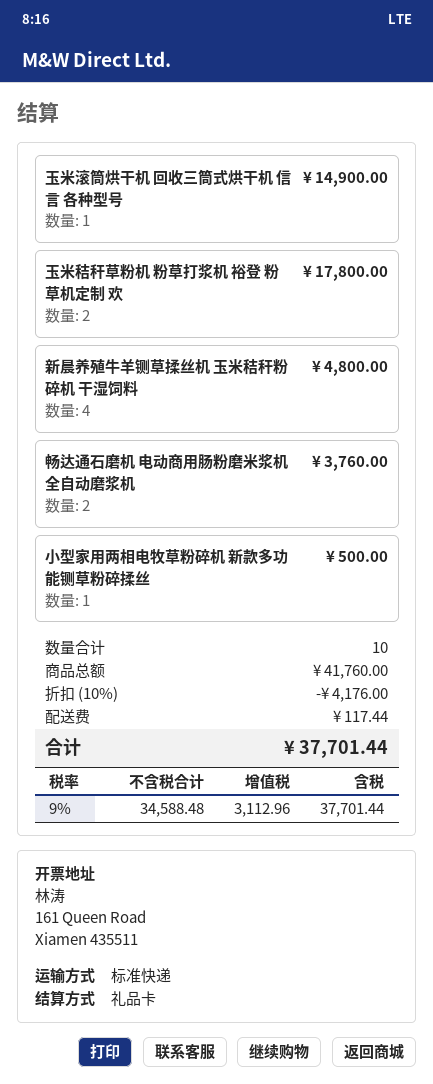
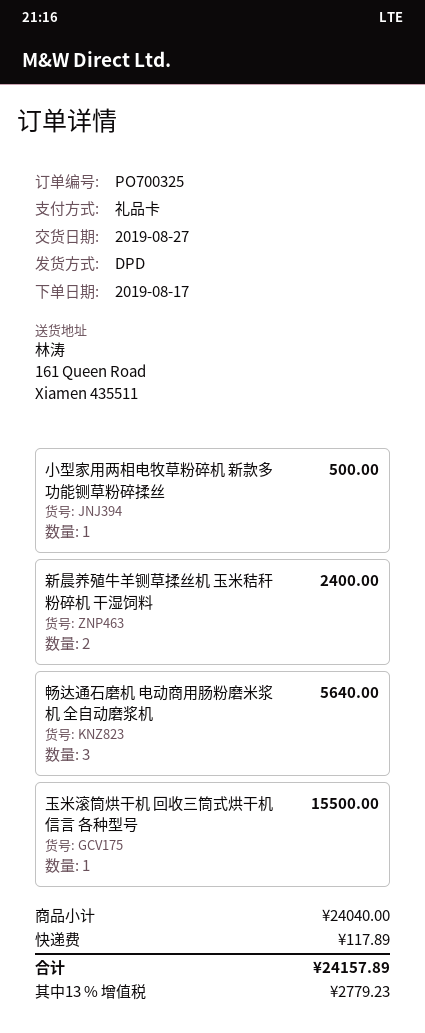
shipping method: standard -> DPD
玉米滚筒烘干机 回收三筒式烘干机 信言 各种型号: 1 for 14900.00 -> 1 for 15500.00
玉米秸秆草粉机 粉草打浆机 裕登 粉草机定制 欢: 2 for 17800.00 -> none
新晨养殖牛羊铡草揉丝机 玉米秸秆粉碎机 干湿饲料: 4 for 4800.00 -> 2 for 2400.00
畅达通石磨机 电动商用肠粉磨米浆机 全自动磨浆机: 2 for 3760.00 -> 3 for 5640.00
subtotal: 41760.00 -> 24040.00
discount: 10% = 4176.00 -> none
shipping: 117.44 -> 117.89
tax: 9% = 3112.96 -> 13% = 2779.23
total: 37701.44 -> 24157.89

